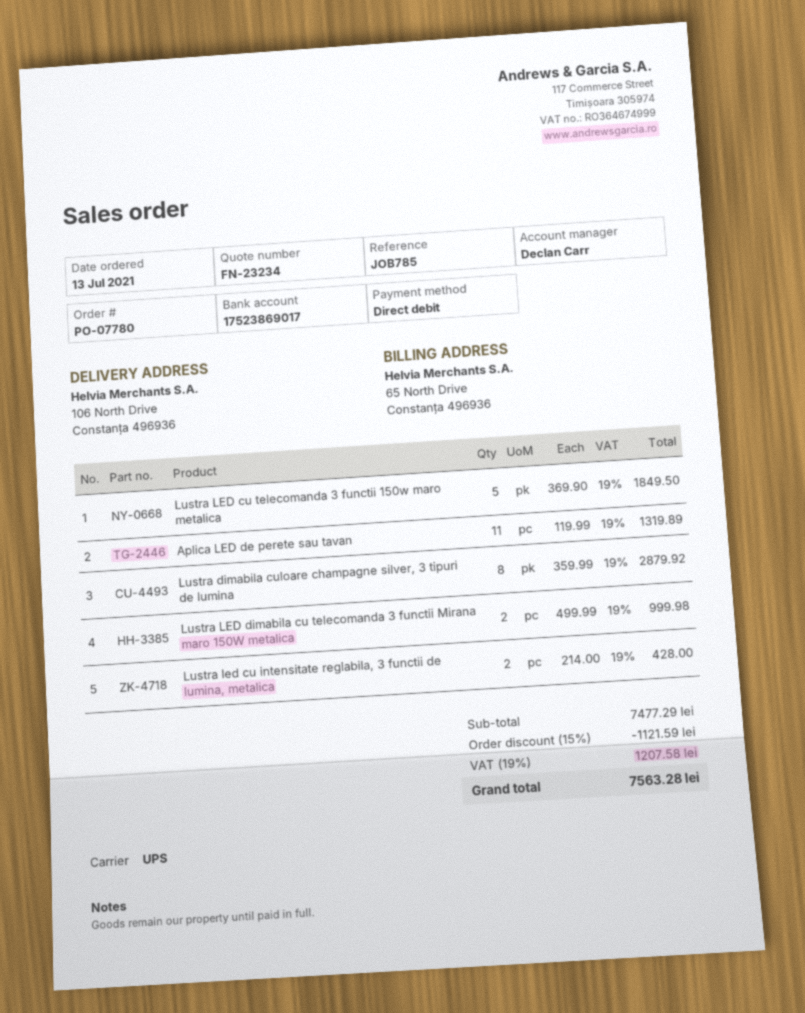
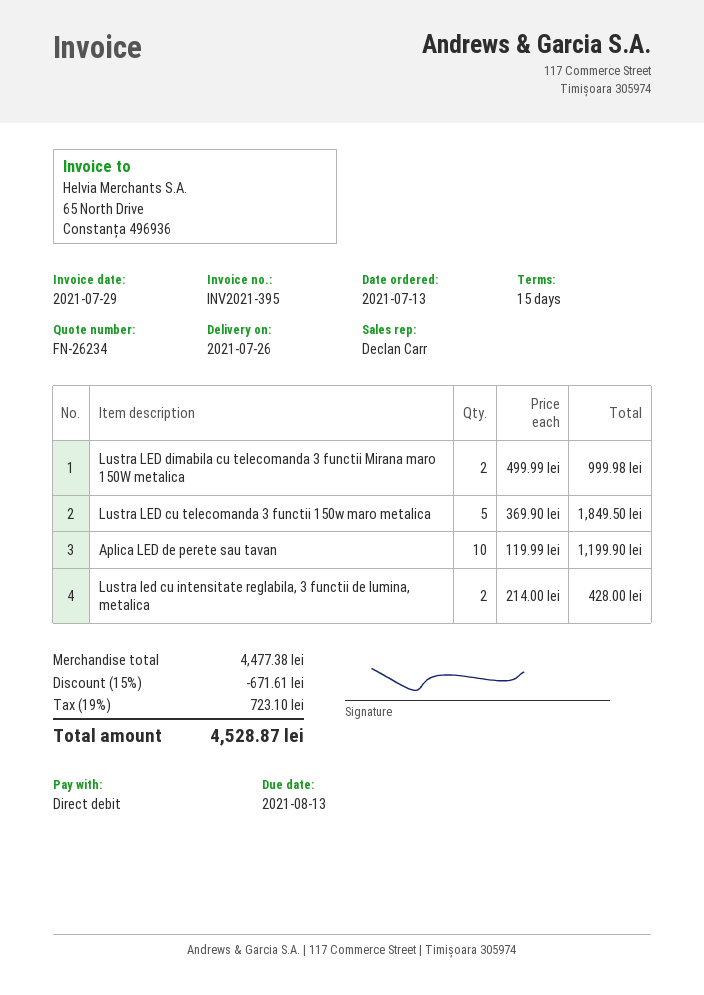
quote number: FN-23234 -> FN-26234
Aplica LED de perete sau tavan: 11 x 119.99 = 1319.89 -> 10 x 119.99 = 1199.90
Lustra dimabila culoare champagne silver, 3 tipuri de lumina: 8 x 359.99 = 2879.92 -> none
subtotal: 7477.29 -> 4477.38
discount: 15% = 1121.59 -> 15% = 671.61
tax: 19% = 1207.58 -> 19% = 723.10
total: 7563.28 -> 4528.87

